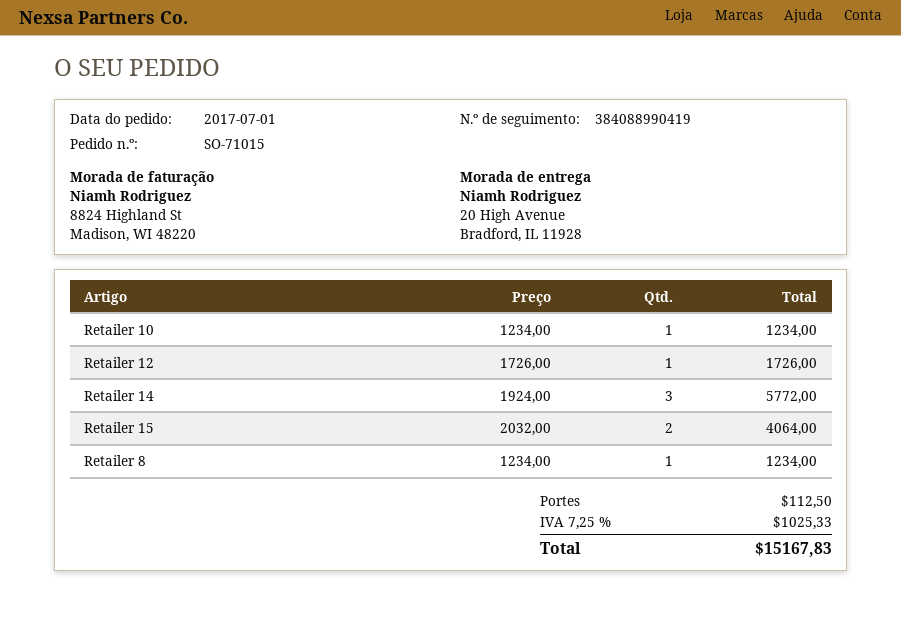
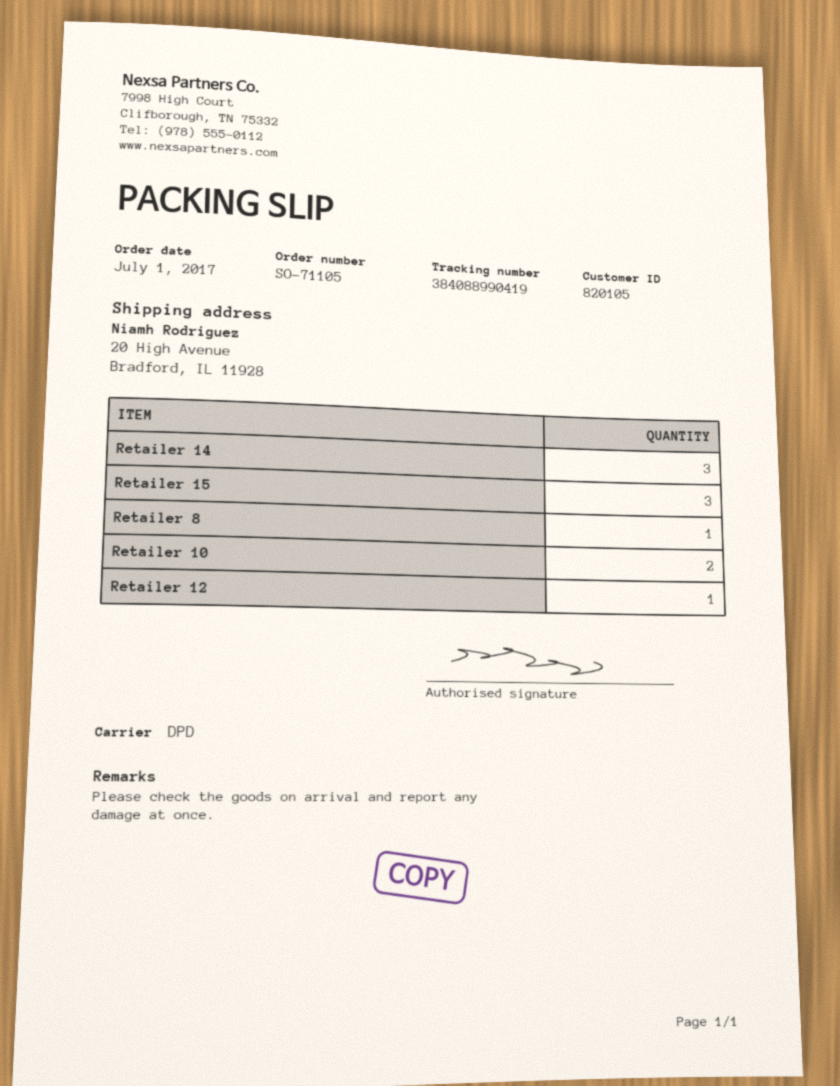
order number: SO-71015 -> SO-71105
Retailer 10: 1 -> 2
Retailer 15: 2 -> 3

